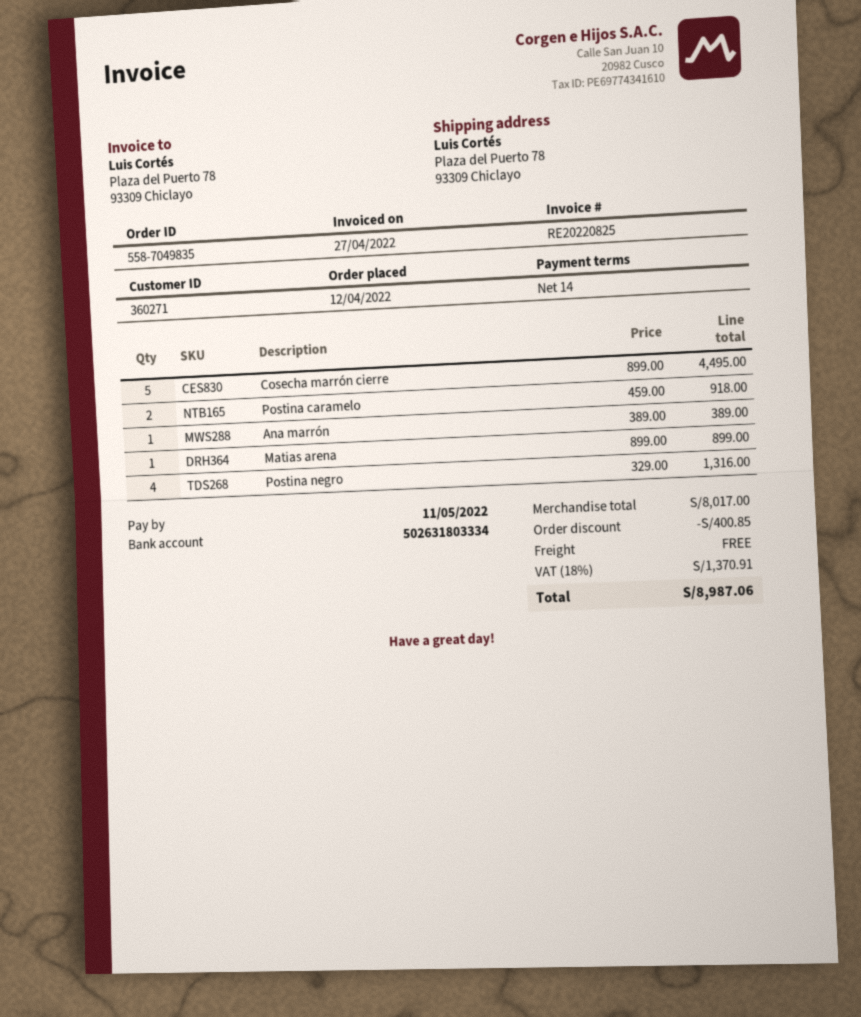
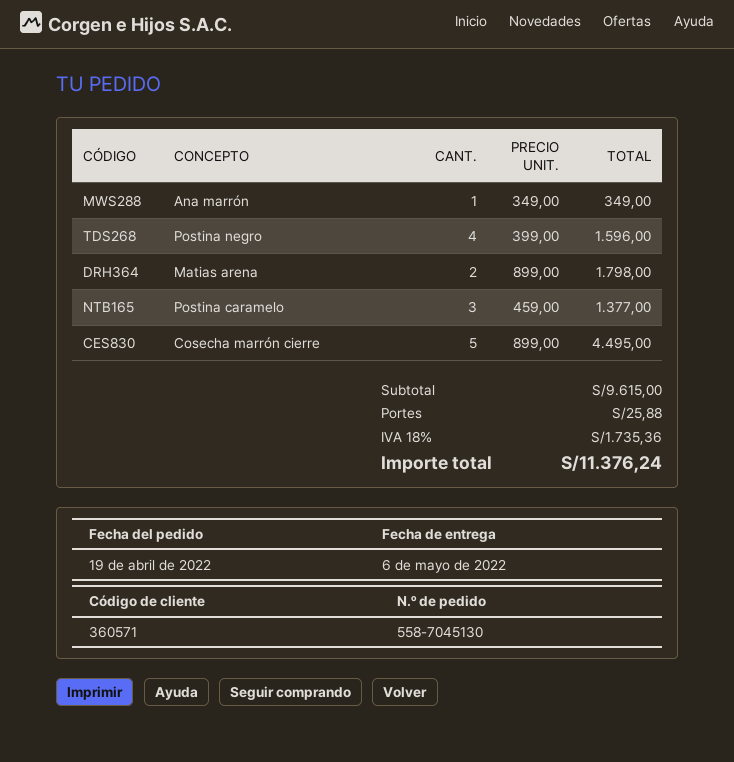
order number: 558-7049835 -> 558-7045130
order date: 2022-04-12 -> 2022-04-19
customer number: 360271 -> 360571
Postina caramelo: 2 x 459.00 = 918.00 -> 3 x 459.00 = 1377.00
Ana marrón: 1 x 389.00 = 389.00 -> 1 x 349.00 = 349.00
Matias arena: 1 x 899.00 = 899.00 -> 2 x 899.00 = 1798.00
Postina negro: 4 x 329.00 = 1316.00 -> 4 x 399.00 = 1596.00
subtotal: 8017.00 -> 9615.00
discount: 400.85 -> none
shipping: 0.00 -> 25.88
tax: 18% = 1370.91 -> 18% = 1735.36
total: 8987.06 -> 11376.24

